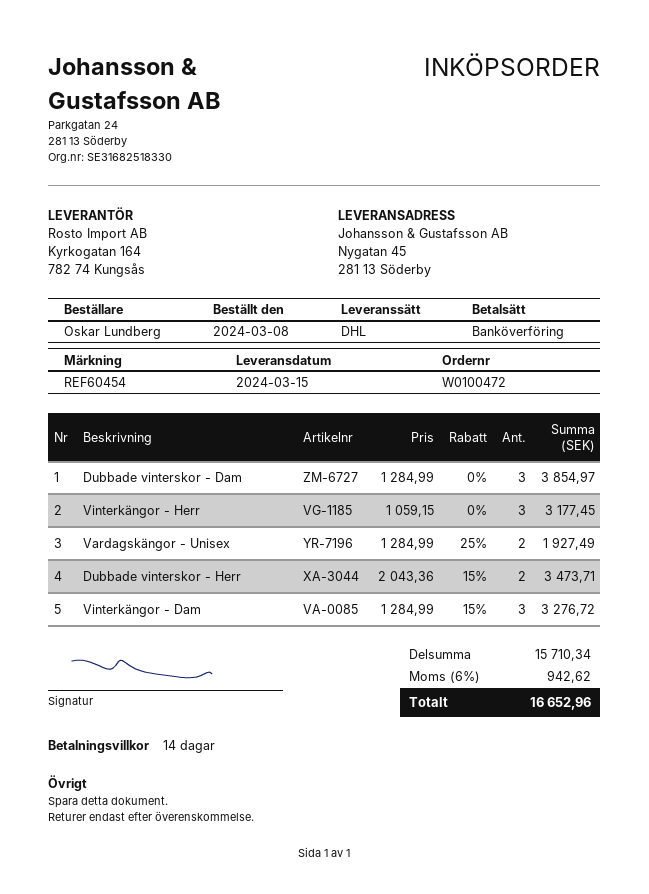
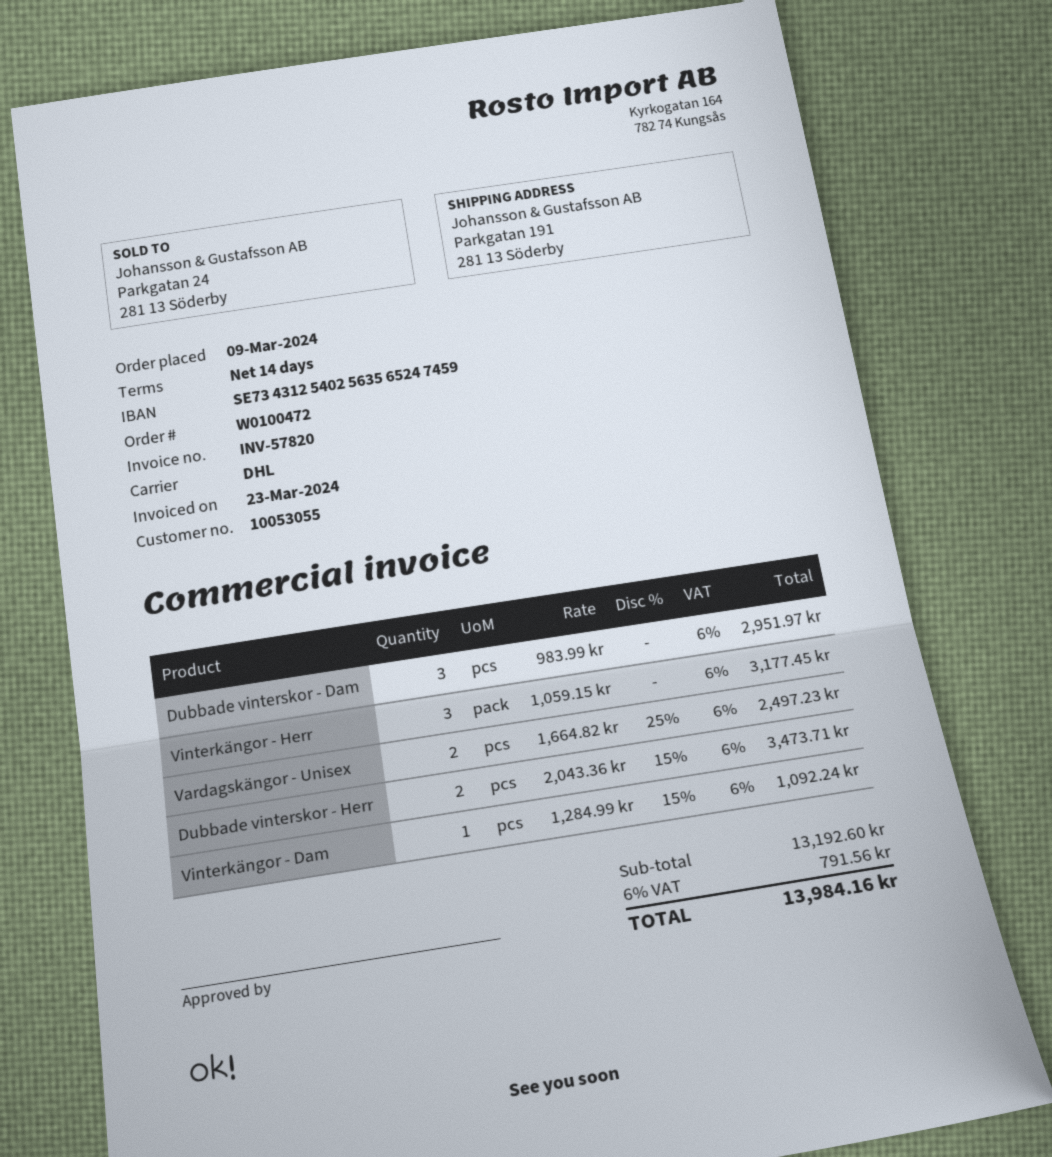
order date: 2024-03-08 -> 2024-03-09
ship to: Nygatan 45, 281 13 Söderby -> Parkgatan 191, 281 13 Söderby
Dubbade vinterskor - Dam: 3 x 1284.99 = 3854.97 -> 3 x 983.99 = 2951.97
Vardagskängor - Unisex: 2 x 1284.99 - 25% = 1927.49 -> 2 x 1664.82 - 25% = 2497.23
Vinterkängor - Dam: 3 x 1284.99 - 15% = 3276.72 -> 1 x 1284.99 - 15% = 1092.24
subtotal: 15710.34 -> 13192.60
tax: 6% = 942.62 -> 6% = 791.56
total: 16652.96 -> 13984.16

